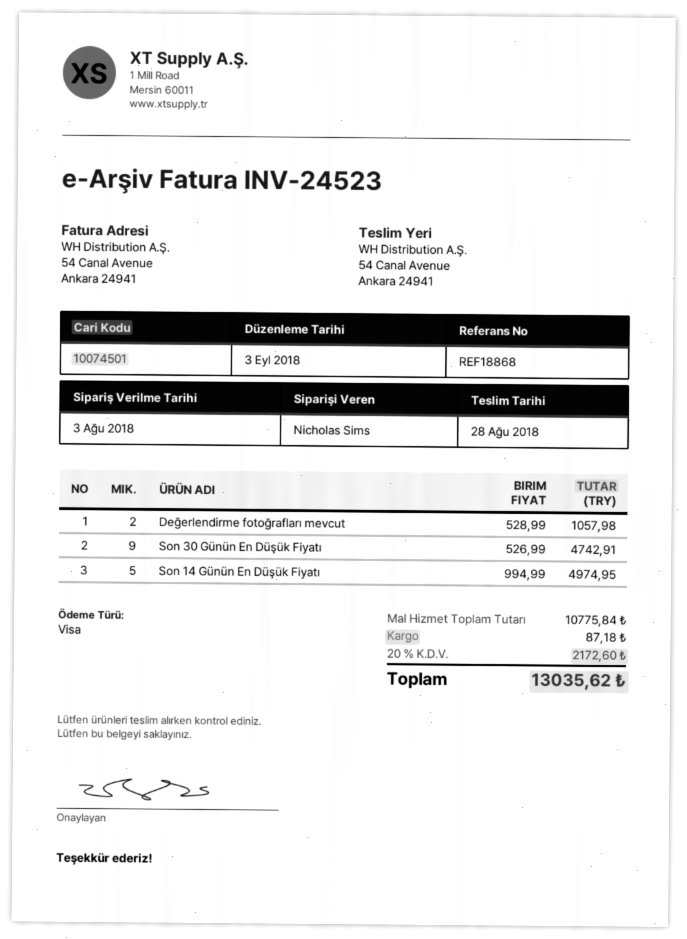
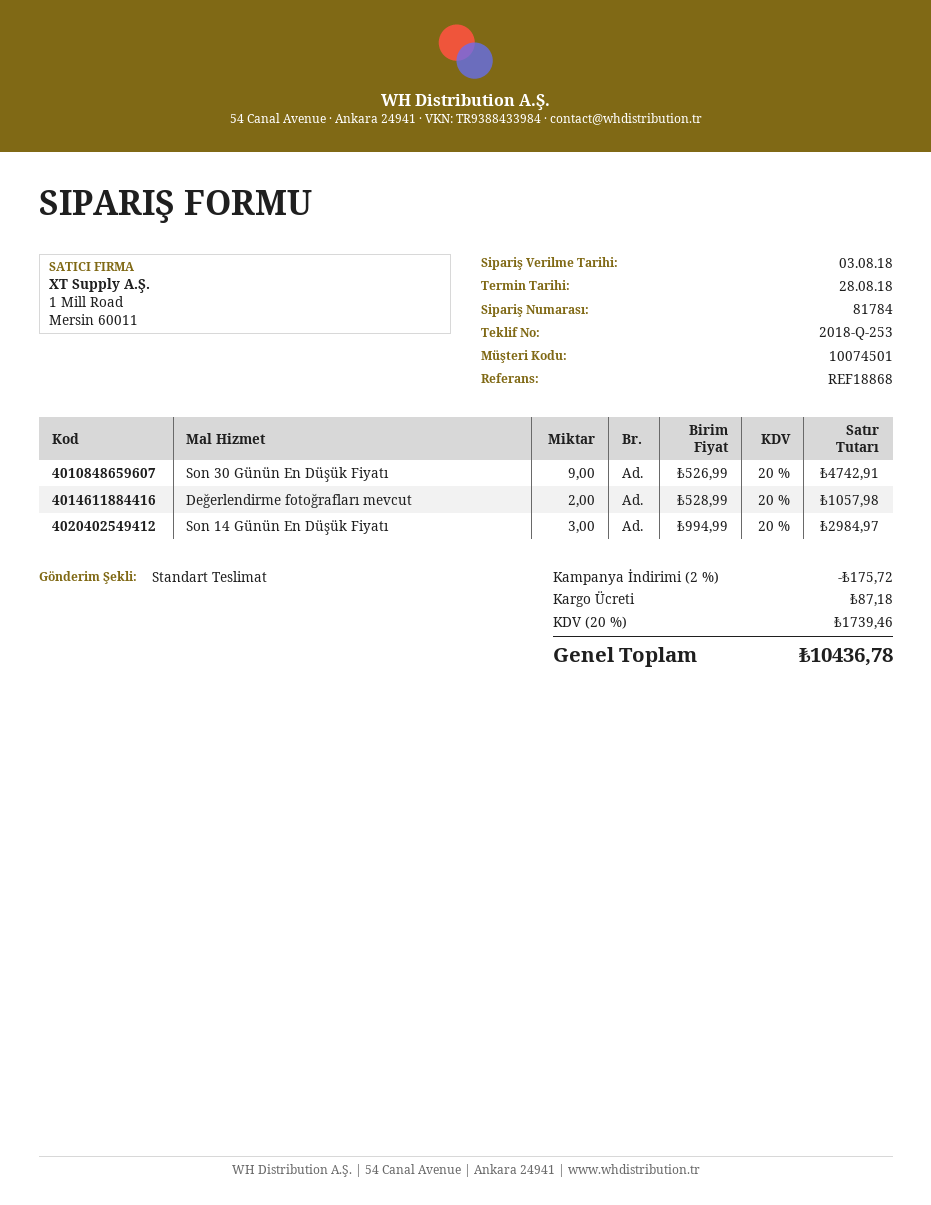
Son 14 Günün En Düşük Fiyatı: 5 x 994.99 = 4974.95 -> 3 x 994.99 = 2984.97
discount: none -> 2% = 175.72
tax: 20% = 2172.60 -> 20% = 1739.46
total: 13035.62 -> 10436.78

